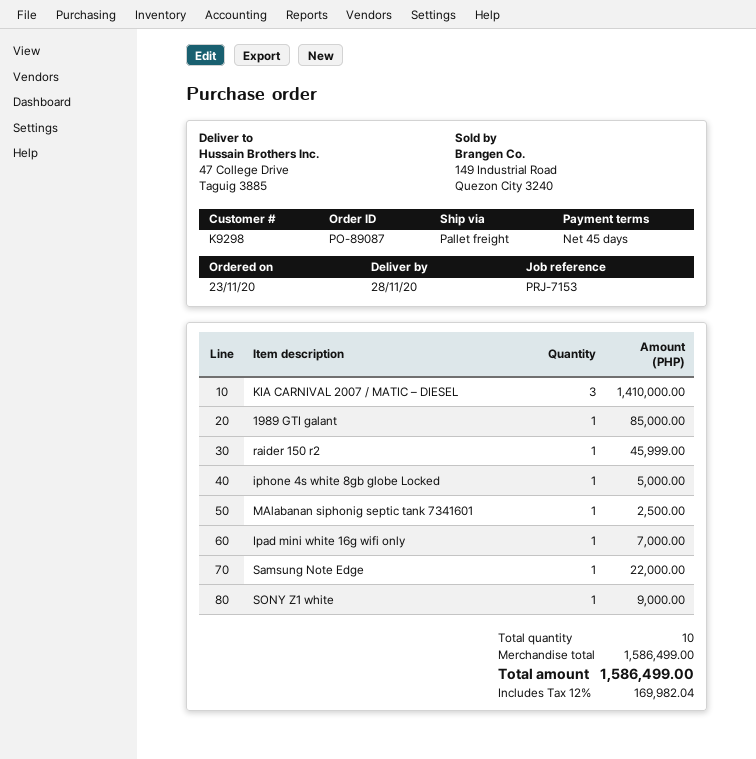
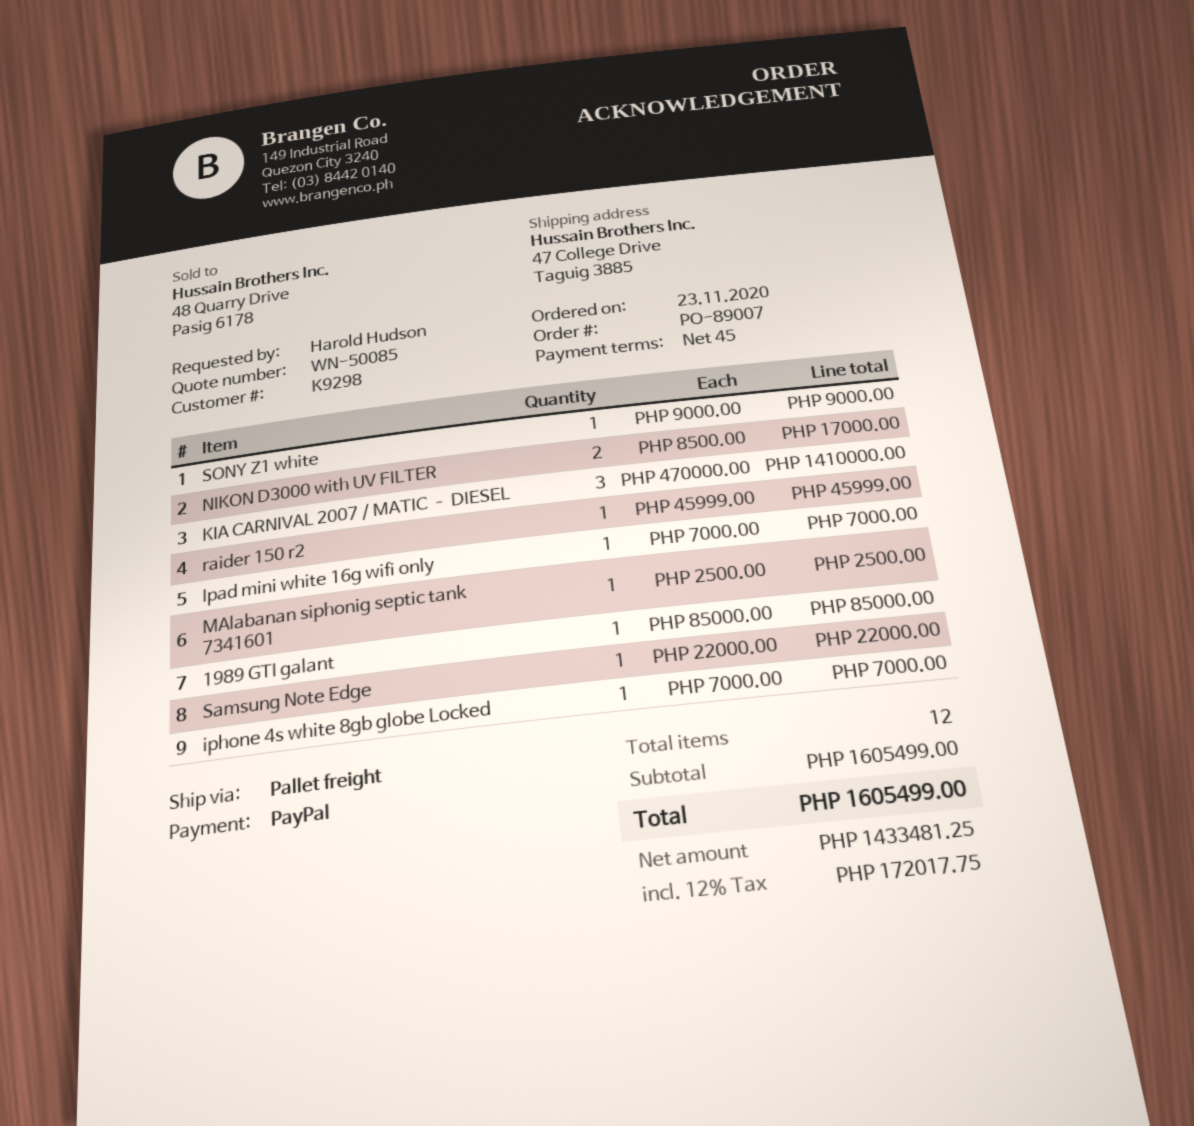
order number: PO-89087 -> PO-89007
iphone 4s white 8gb globe Locked: 1 for 5000.00 -> 1 for 7000.00
NIKON D3000 with UV FILTER: none -> 2 for 17000.00
total quantity: 10 -> 12
subtotal: 1586499.00 -> 1605499.00
tax: 12% = 169982.04 -> 12% = 172017.75
total: 1586499.00 -> 1605499.00

